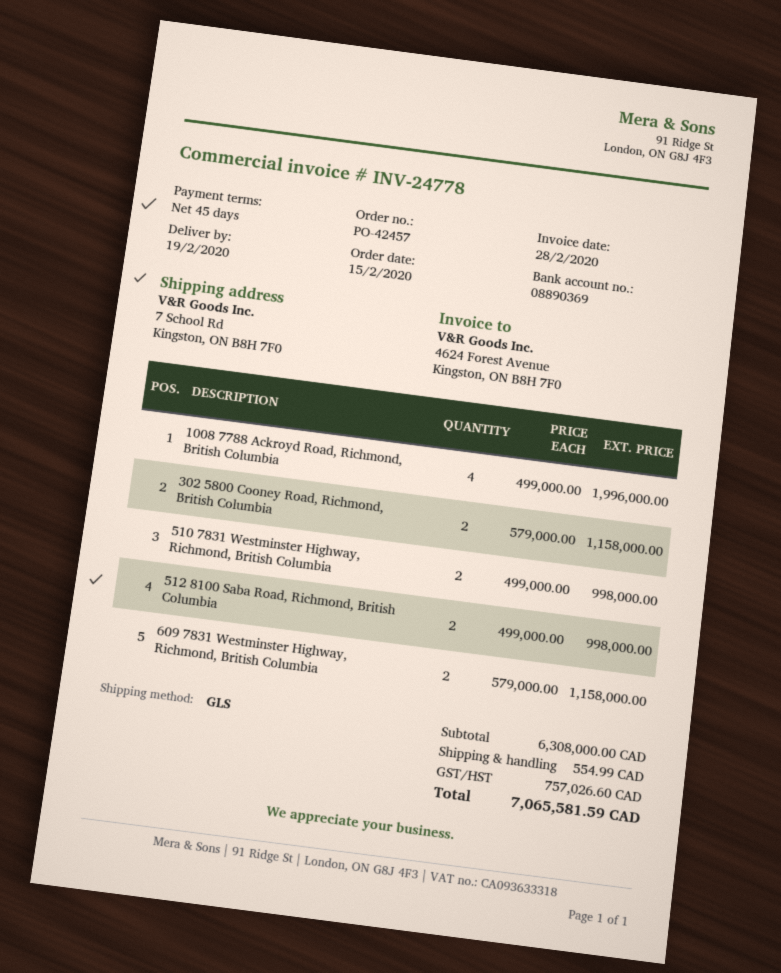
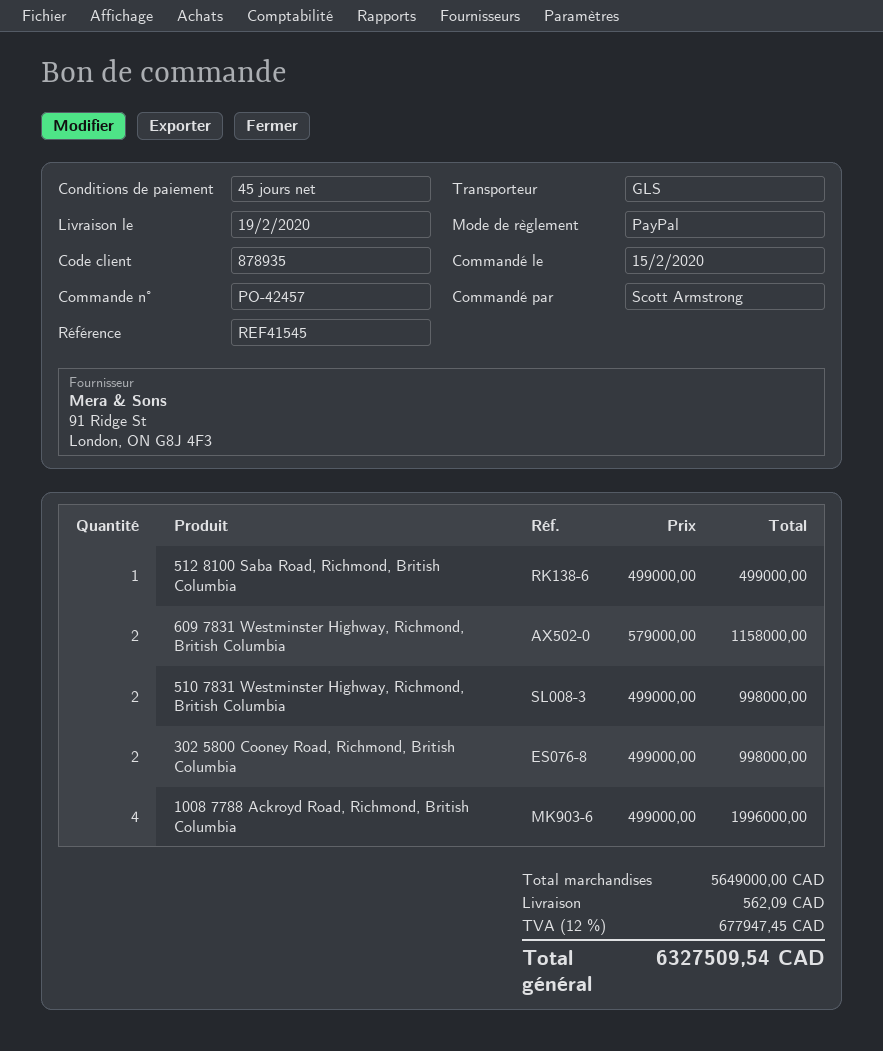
302 5800 Cooney Road, Richmond, British Columbia: 2 x 579000.00 = 1158000.00 -> 2 x 499000.00 = 998000.00
512 8100 Saba Road, Richmond, British Columbia: 2 x 499000.00 = 998000.00 -> 1 x 499000.00 = 499000.00
subtotal: 6308000.00 -> 5649000.00
shipping: 554.99 -> 562.09
tax: 757026.60 -> 677947.45
total: 7065581.59 -> 6327509.54

